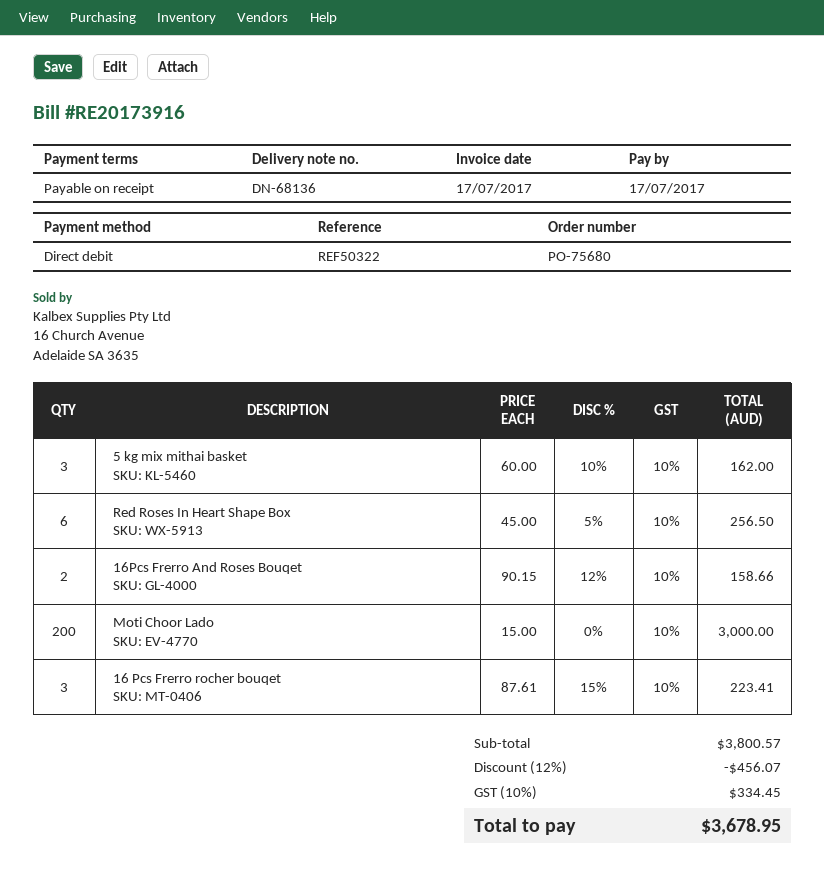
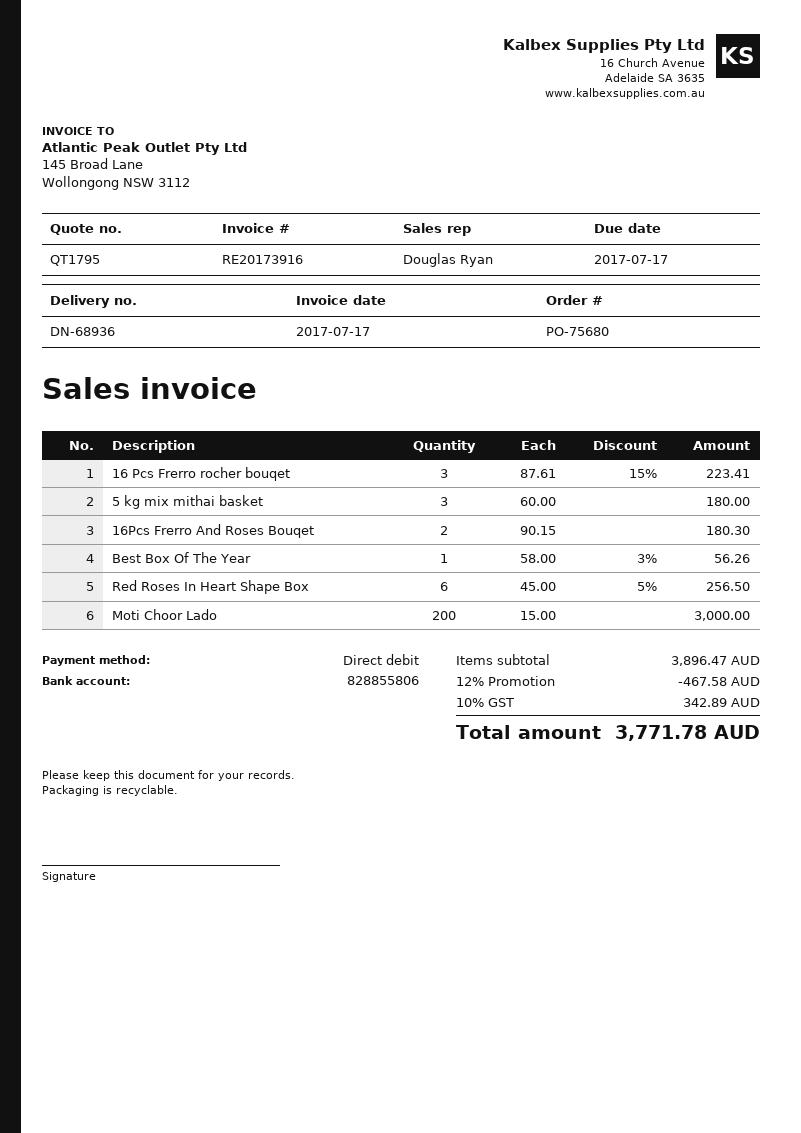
delivery note number: DN-68136 -> DN-68936
5 kg mix mithai basket: 3 x 60.00 - 10% = 162.00 -> 3 x 60.00 = 180.00
16Pcs Frerro And Roses Bouqet: 2 x 90.15 - 12% = 158.66 -> 2 x 90.15 = 180.30
Best Box Of The Year: none -> 1 x 58.00 - 3% = 56.26
subtotal: 3800.57 -> 3896.47
discount: 12% = 456.07 -> 12% = 467.58
tax: 10% = 334.45 -> 10% = 342.89
total: 3678.95 -> 3771.78

